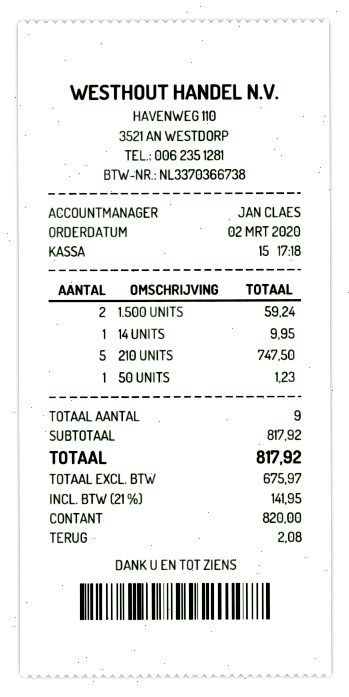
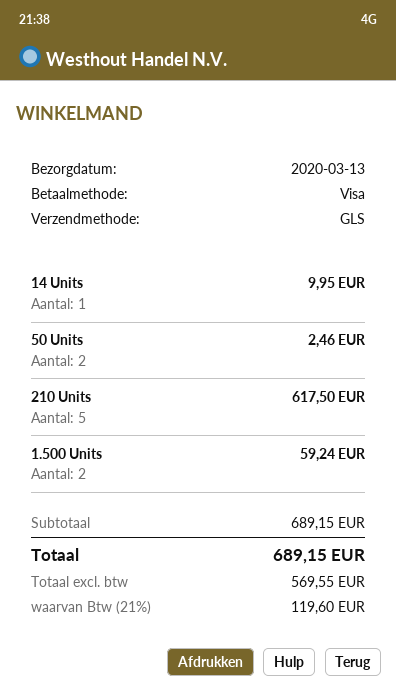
payment method: cash -> Visa
210 UNITS: 5 for 747.50 -> 5 for 617.50
50 UNITS: 1 for 1.23 -> 2 for 2.46
subtotal: 817.92 -> 689.15
net: 675.97 -> 569.55
tax: 21% = 141.95 -> 21% = 119.60
total: 817.92 -> 689.15

